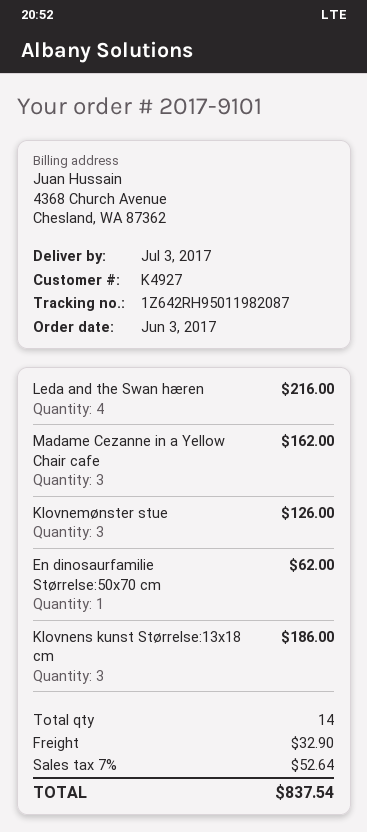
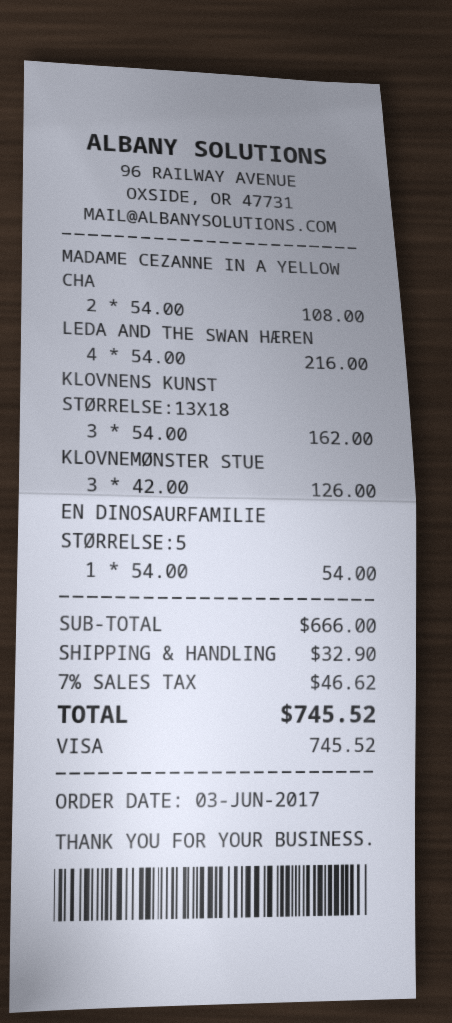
Madame Cezanne in a Yellow Chair cafe: 3 for 162.00 -> 2 for 108.00
En dinosaurfamilie Størrelse:50x70 cm: 1 for 62.00 -> 1 for 54.00
Klovnens kunst Størrelse:13x18 cm: 3 for 186.00 -> 3 for 162.00
tax: 7% = 52.64 -> 7% = 46.62
total: 837.54 -> 745.52

